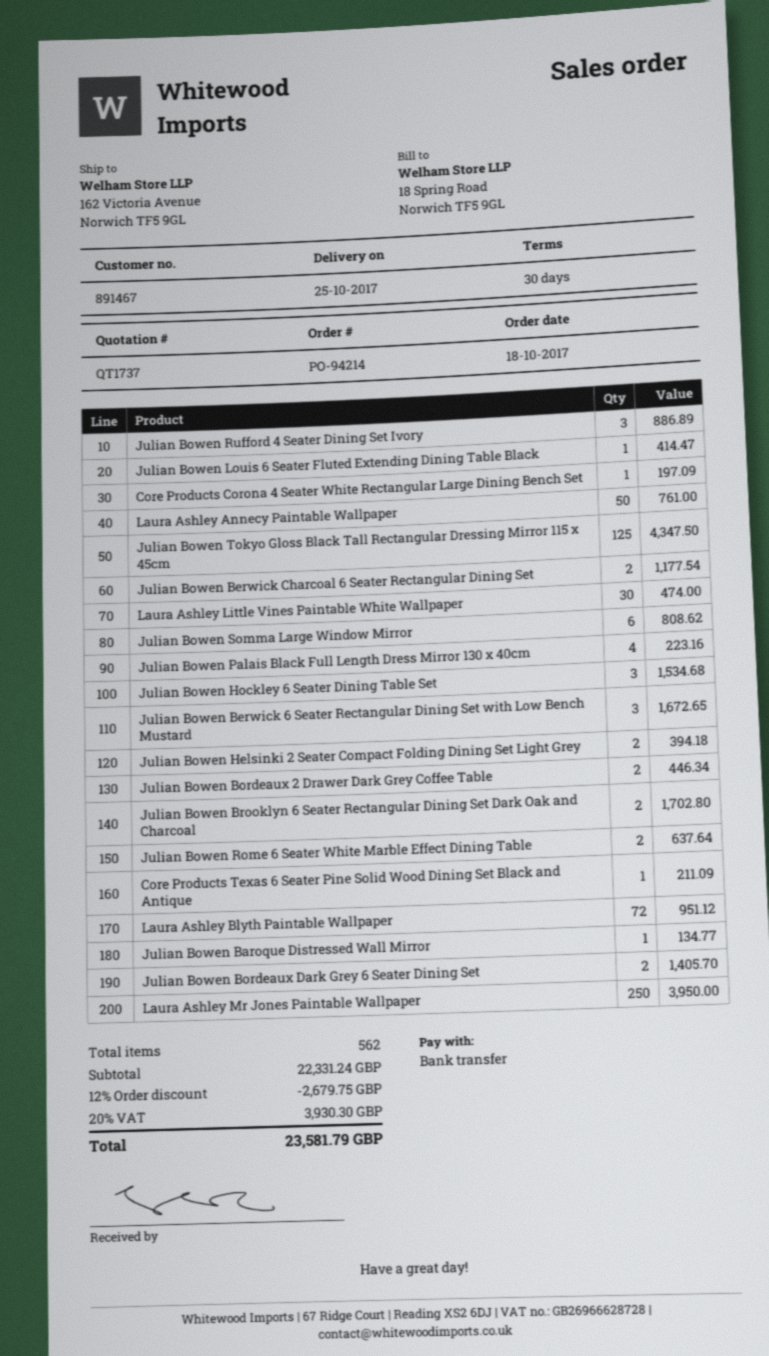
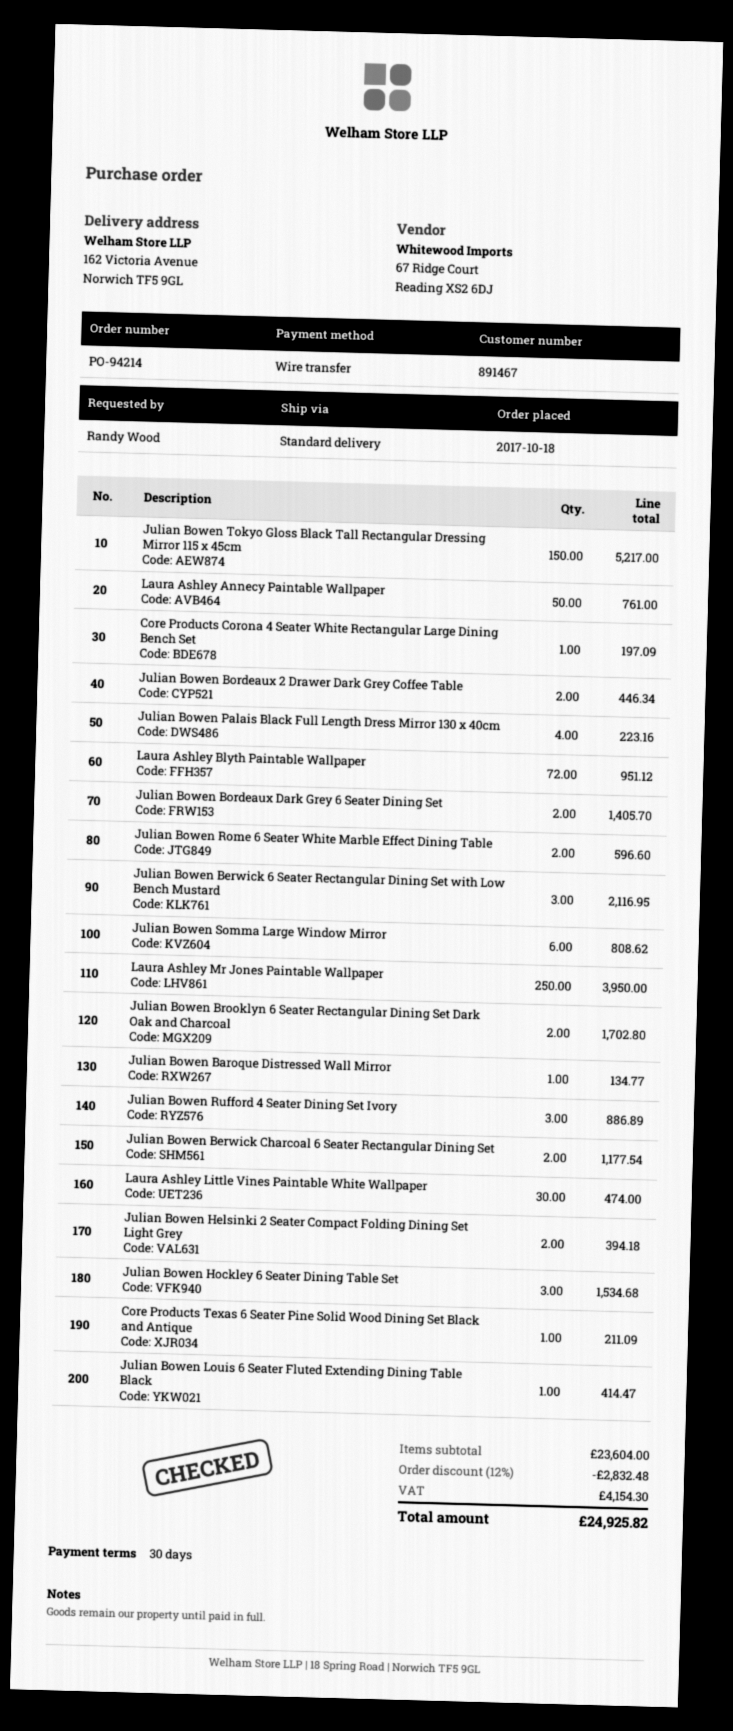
Julian Bowen Tokyo Gloss Black Tall Rectangular Dressing Mirror 115 x 45cm: 125 for 4347.50 -> 150 for 5217.00
Julian Bowen Berwick 6 Seater Rectangular Dining Set with Low Bench Mustard: 3 for 1672.65 -> 3 for 2116.95
Julian Bowen Rome 6 Seater White Marble Effect Dining Table: 2 for 637.64 -> 2 for 596.60
subtotal: 22331.24 -> 23604.00
discount: 12% = 2679.75 -> 12% = 2832.48
tax: 3930.30 -> 4154.30
total: 23581.79 -> 24925.82

